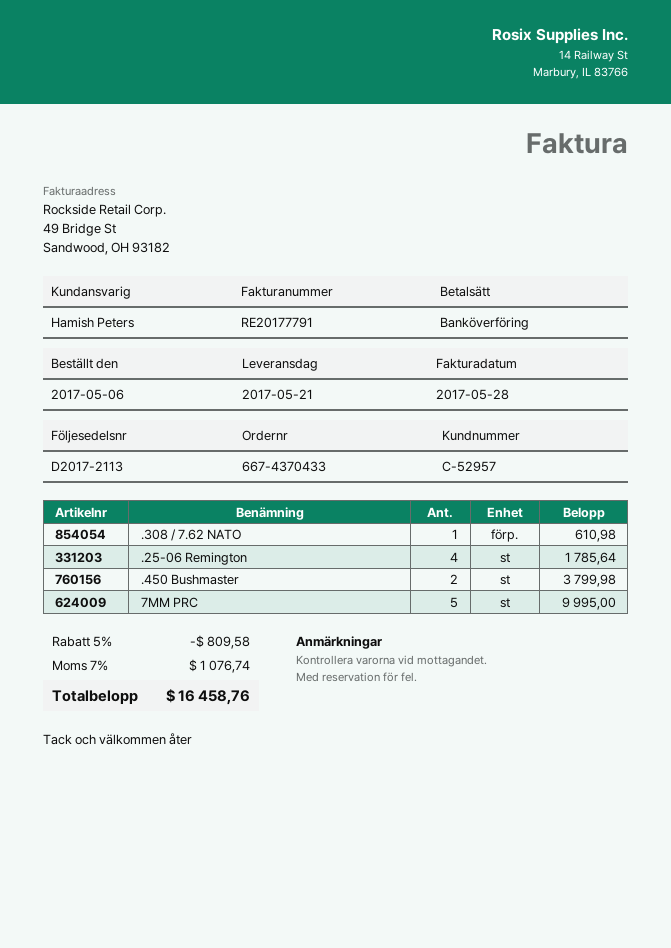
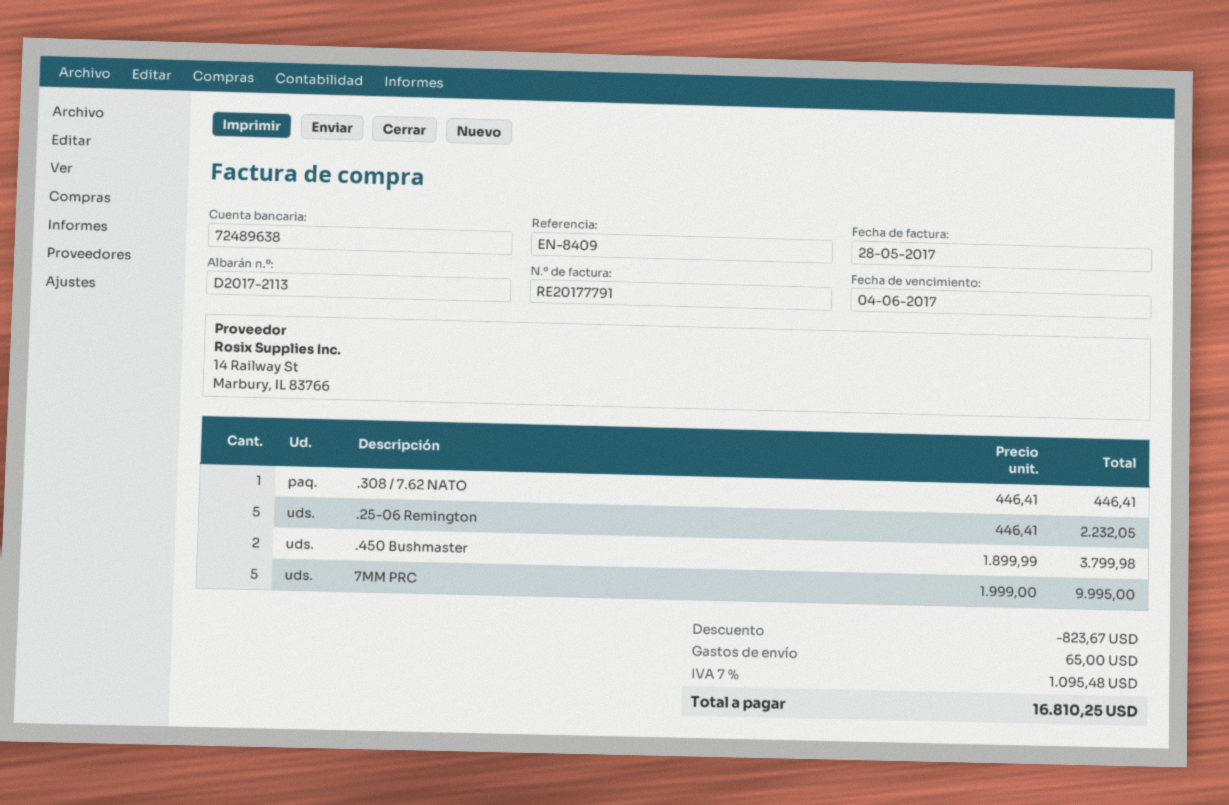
.308 / 7.62 NATO: 1 for 610.98 -> 1 for 446.41
.25-06 Remington: 4 for 1785.64 -> 5 for 2232.05
discount: 809.58 -> 823.67
shipping: none -> 65.00
tax: 7% = 1076.74 -> 7% = 1095.48
total: 16458.76 -> 16810.25

